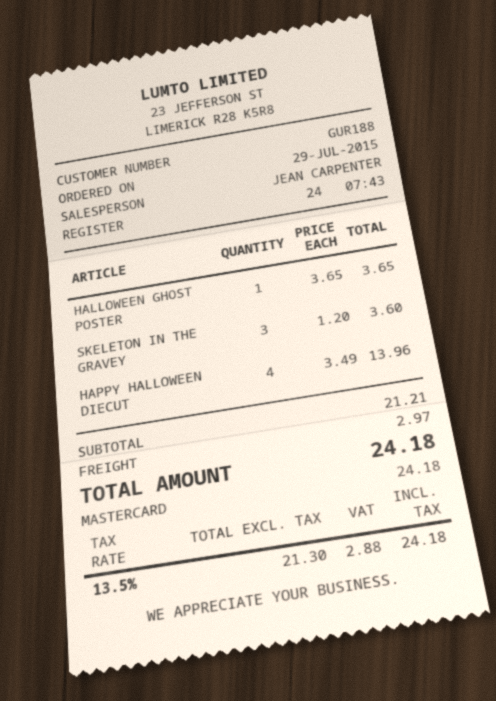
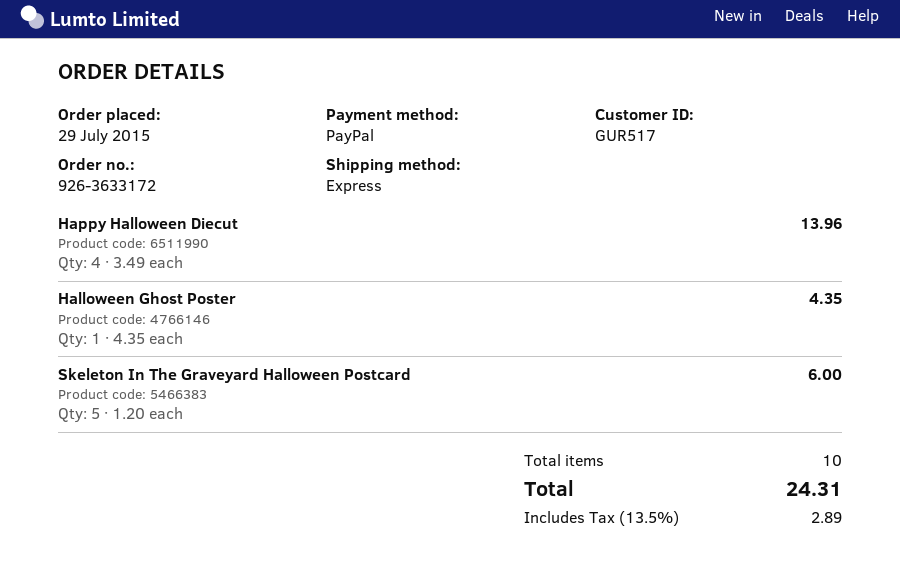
customer number: GUR188 -> GUR517
payment method: Mastercard -> PayPal
HALLOWEEN GHOST POSTER: 1 x 3.65 = 3.65 -> 1 x 4.35 = 4.35
SKELETON IN THE GRAVEY: 3 x 1.20 = 3.60 -> 5 x 1.20 = 6.00
shipping: 2.97 -> none
tax: 13.5% = 2.88 -> 13.5% = 2.89
total: 24.18 -> 24.31

